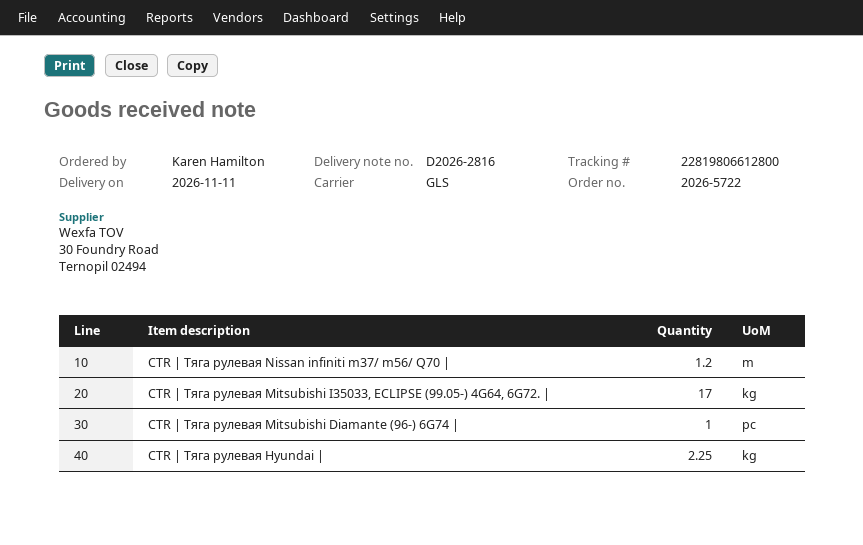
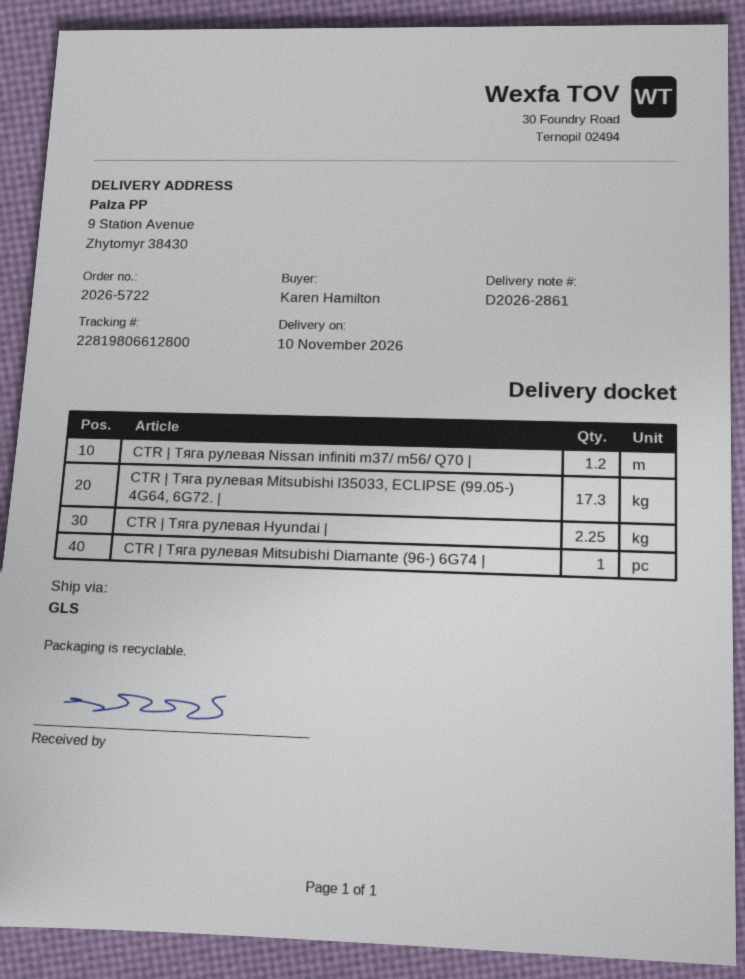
delivery note number: D2026-2816 -> D2026-2861
delivery date: 2026-11-11 -> 2026-11-10
CTR | Тяга рулевая Mitsubishi I35033, ECLIPSE (99.05-) 4G64, 6G72. |: 17 -> 17.3

